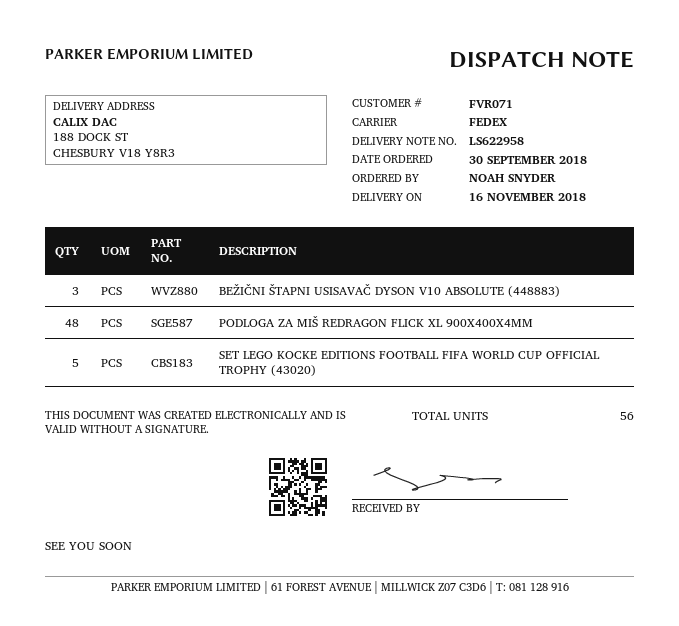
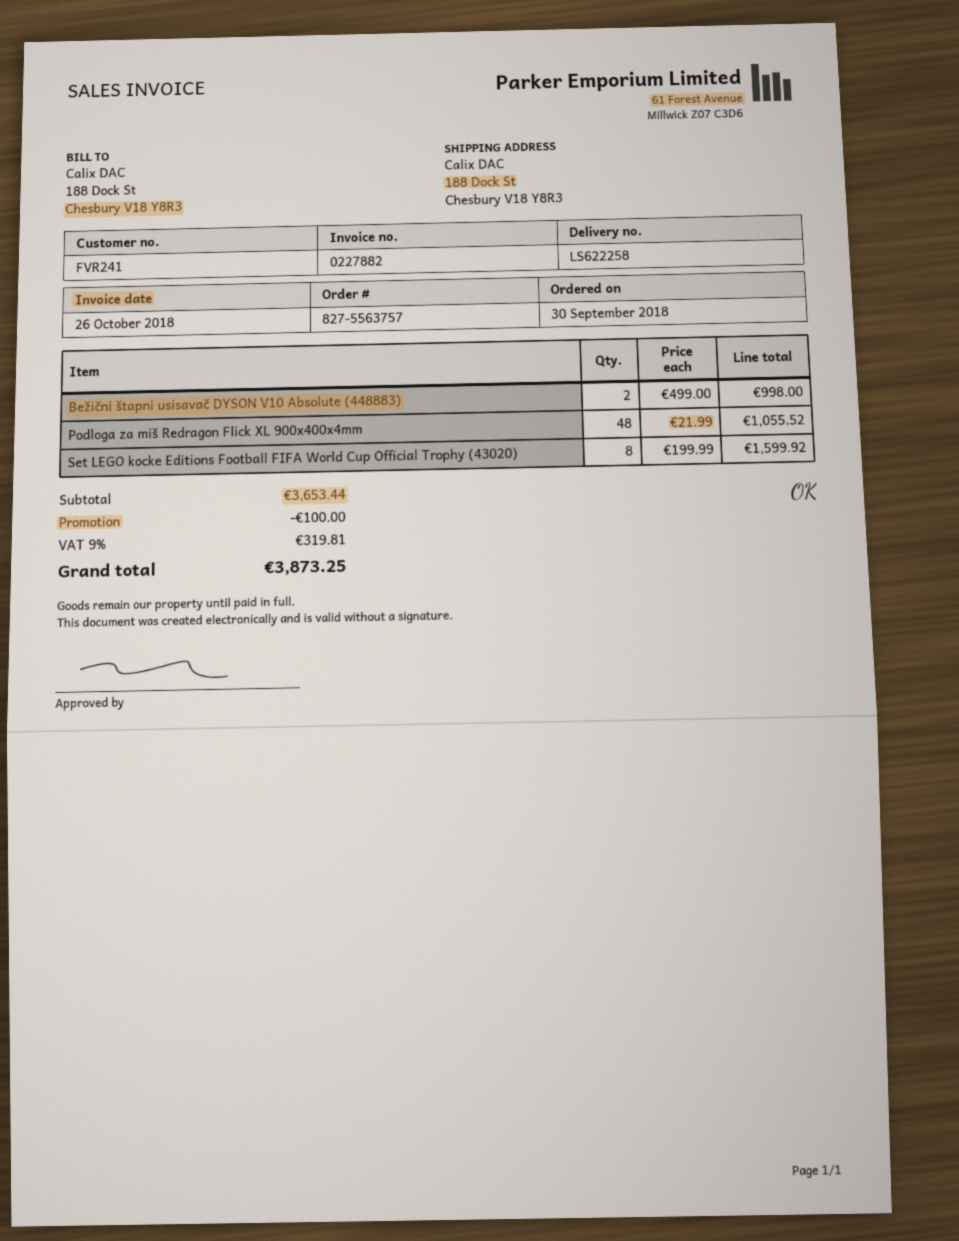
delivery note number: LS622958 -> LS622258
customer number: FVR071 -> FVR241
BEŽIČNI ŠTAPNI USISAVAČ DYSON V10 ABSOLUTE (448883): 3 -> 2
SET LEGO KOCKE EDITIONS FOOTBALL FIFA WORLD CUP OFFICIAL TROPHY (43020): 5 -> 8

